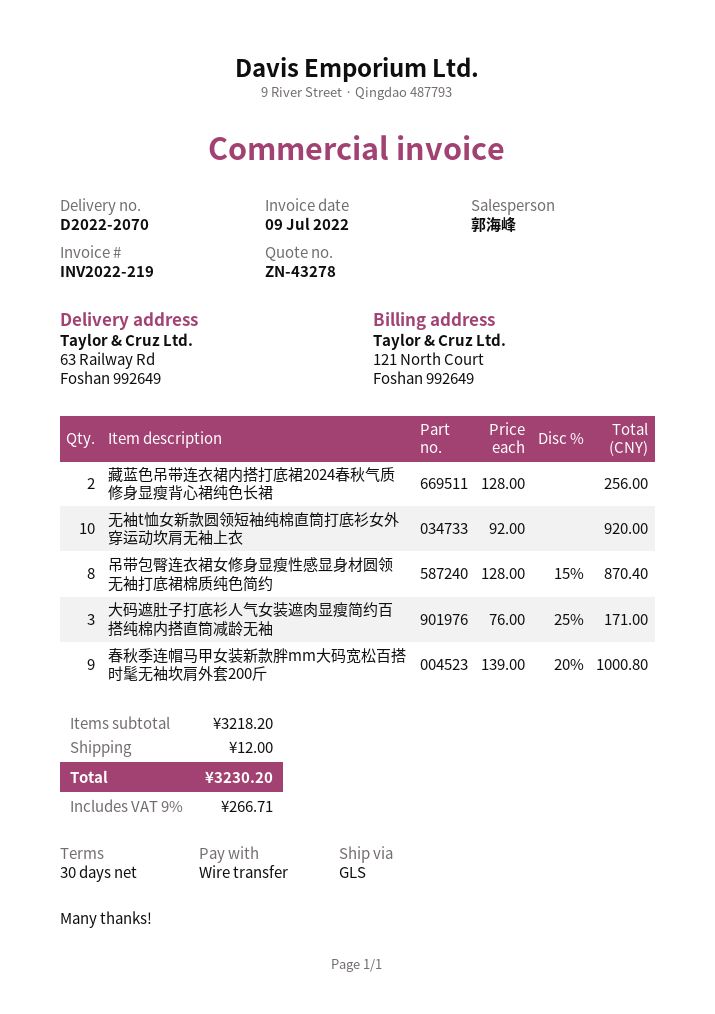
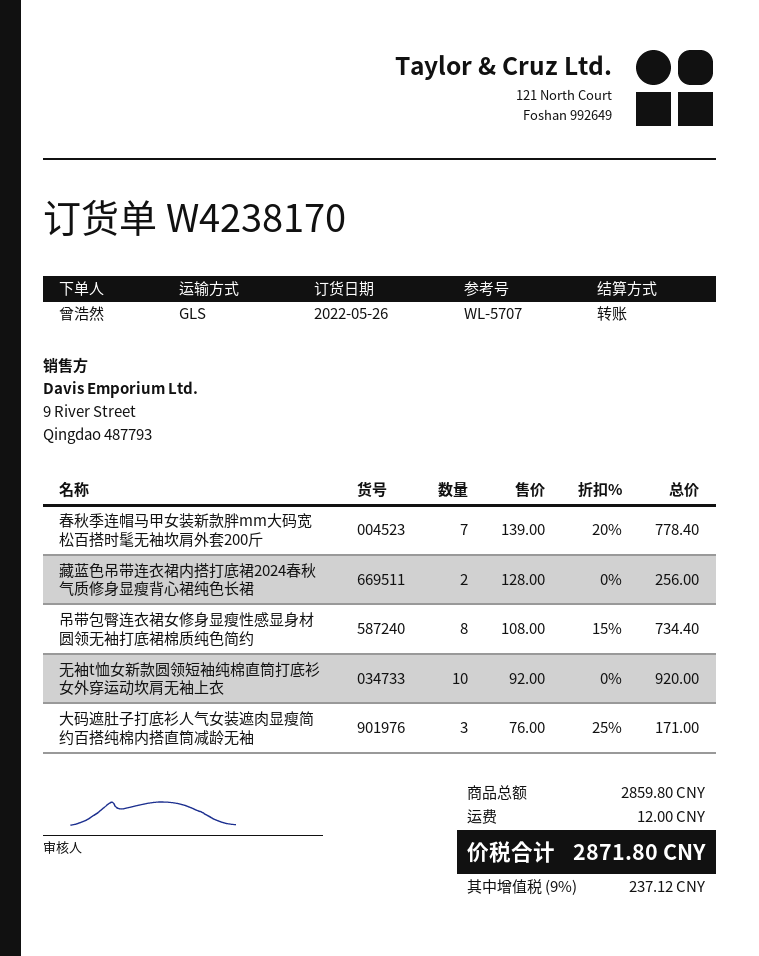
吊带包臀连衣裙女修身显瘦性感显身材圆领无袖打底裙棉质纯色简约: 8 x 128.00 - 15% = 870.40 -> 8 x 108.00 - 15% = 734.40
春秋季连帽马甲女装新款胖mm大码宽松百搭时髦无袖坎肩外套200斤: 9 x 139.00 - 20% = 1000.80 -> 7 x 139.00 - 20% = 778.40
subtotal: 3218.20 -> 2859.80
tax: 9% = 266.71 -> 9% = 237.12
total: 3230.20 -> 2871.80

